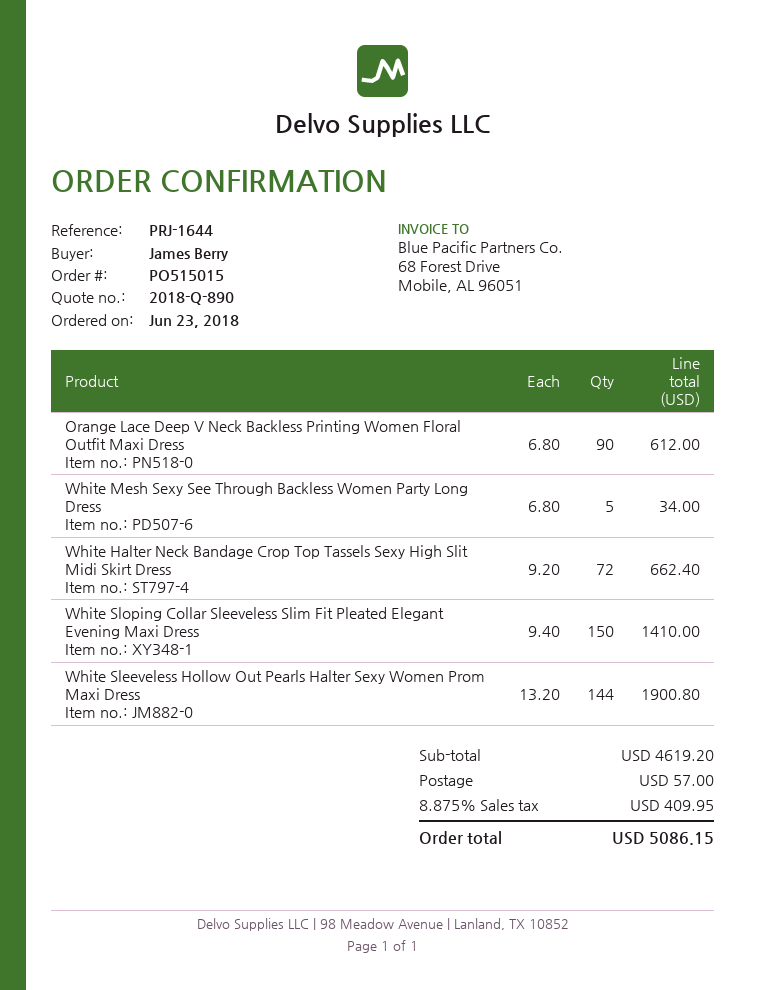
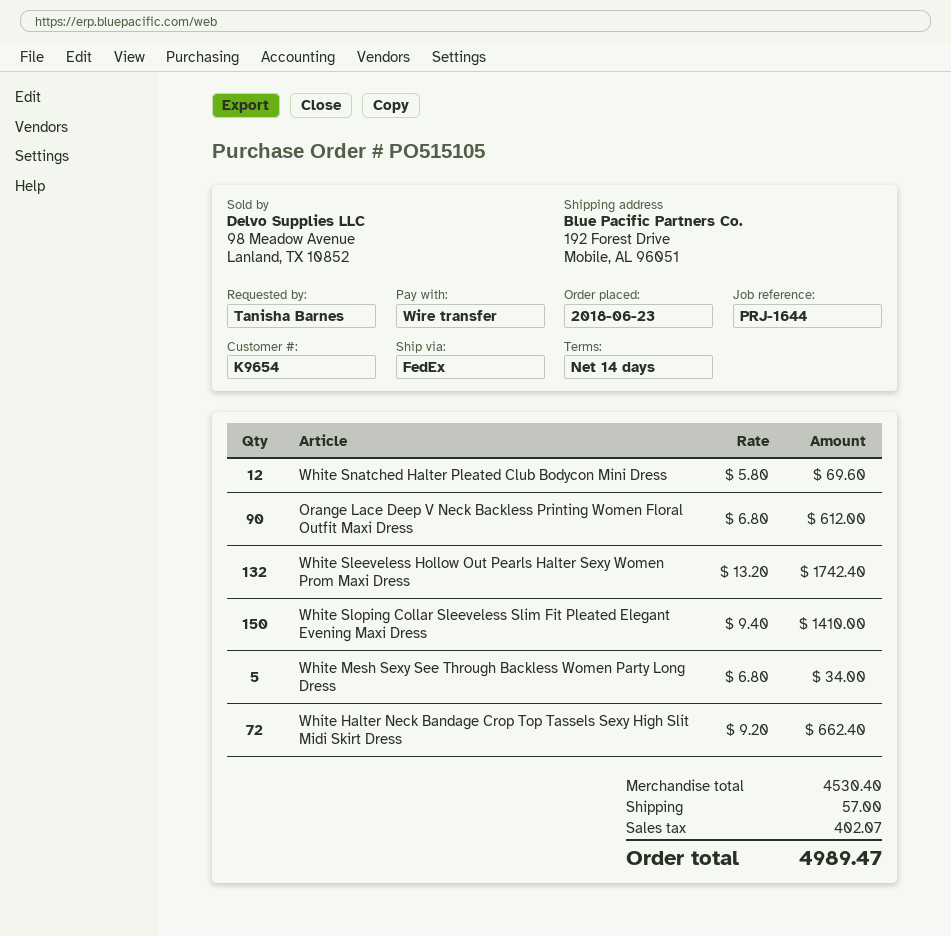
order number: PO515015 -> PO515105
ordered by: James Berry -> Tanisha Barnes
White Sleeveless Hollow Out Pearls Halter Sexy Women Prom Maxi Dress: 144 x 13.20 = 1900.80 -> 132 x 13.20 = 1742.40
White Snatched Halter Pleated Club Bodycon Mini Dress: none -> 12 x 5.80 = 69.60
subtotal: 4619.20 -> 4530.40
tax: 409.95 -> 402.07
total: 5086.15 -> 4989.47

